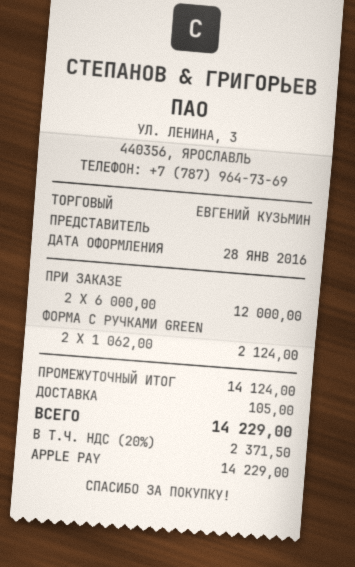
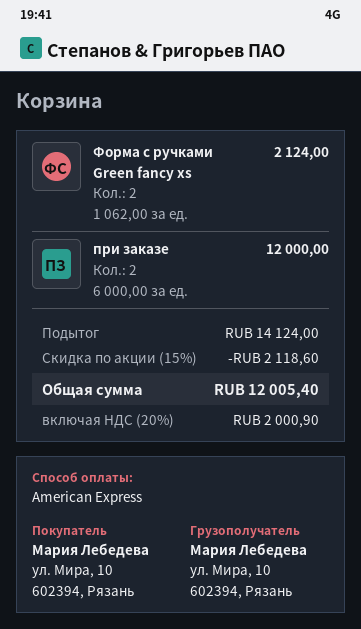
payment method: Apple Pay -> American Express
discount: none -> 15% = 2118.60
shipping: 105.00 -> none
tax: 20% = 2371.50 -> 20% = 2000.90
total: 14229.00 -> 12005.40

